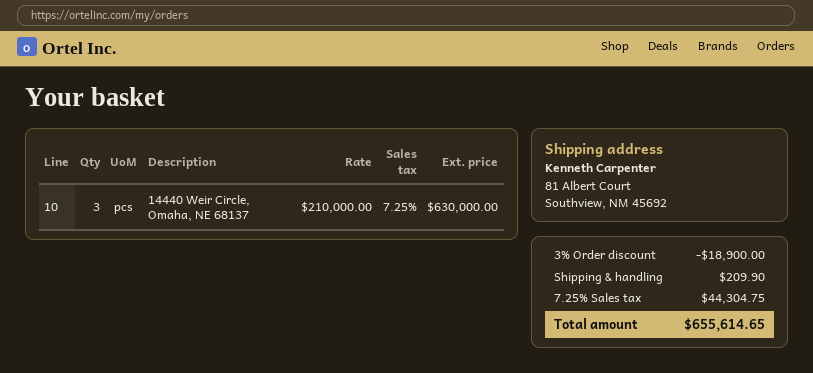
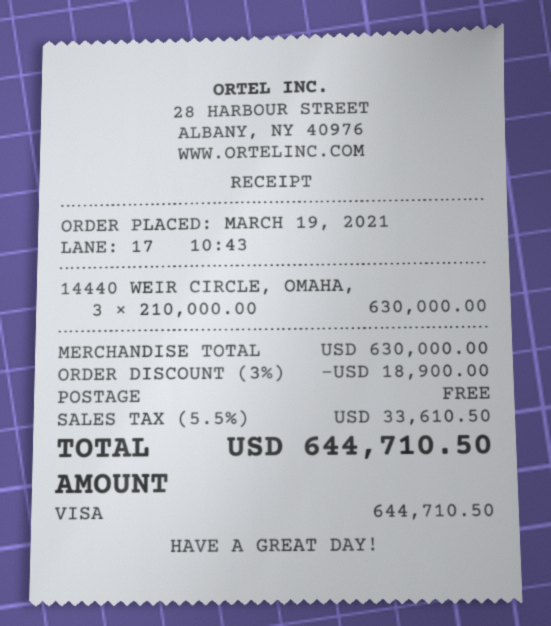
shipping: 209.90 -> 0.00
tax: 7.25% = 44304.75 -> 5.5% = 33610.50
total: 655614.65 -> 644710.50

